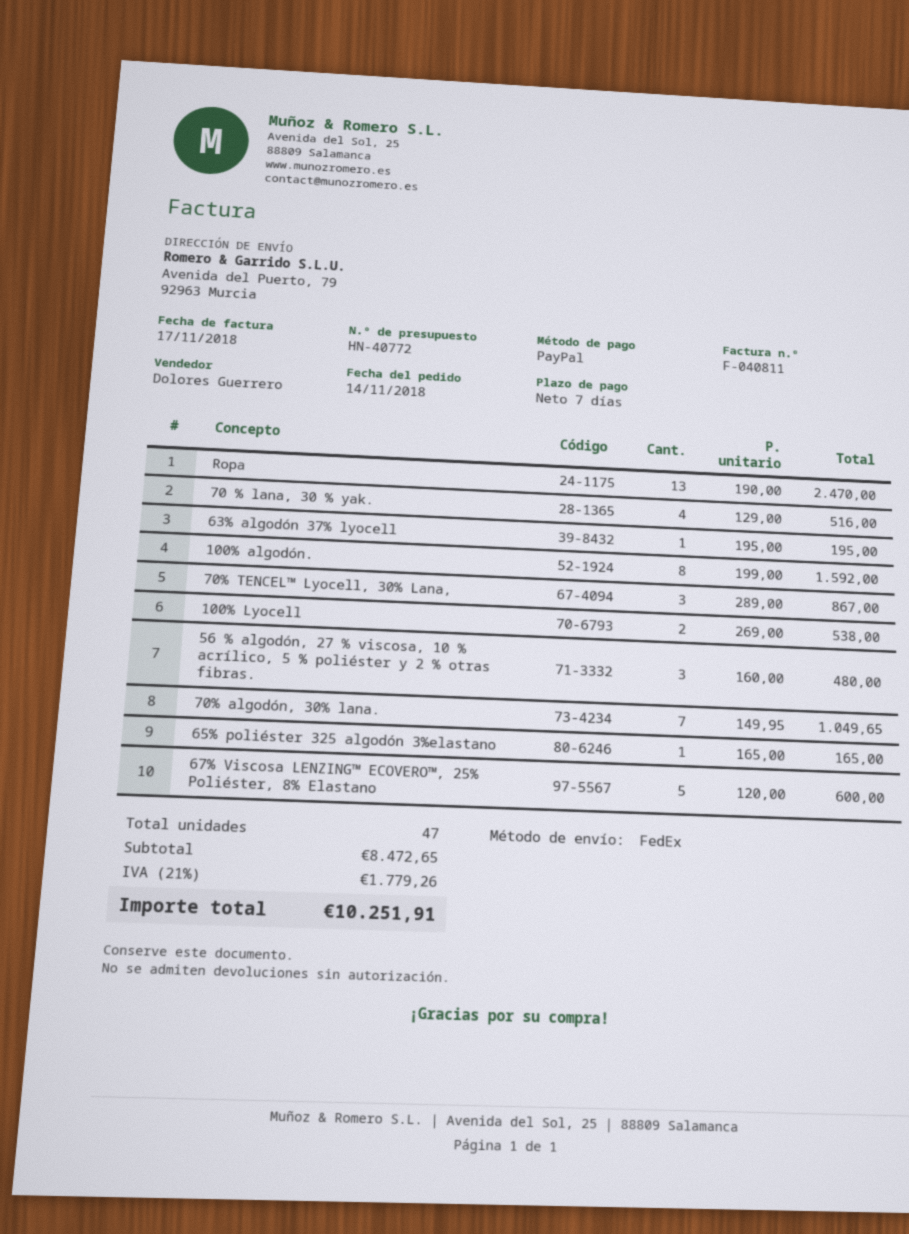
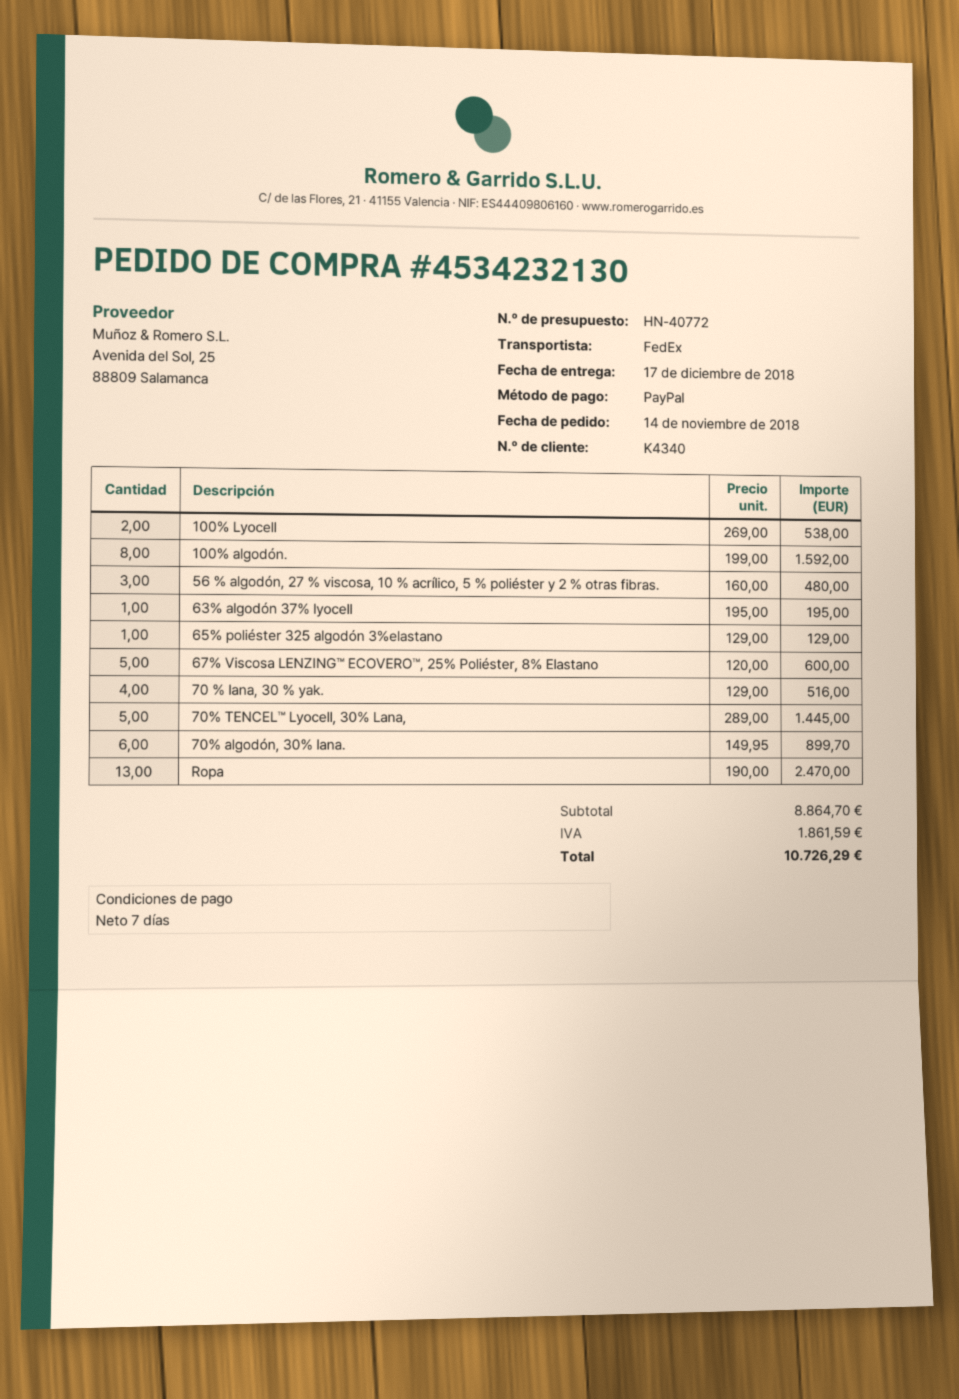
70% TENCEL™ Lyocell, 30% Lana,: 3 x 289.00 = 867.00 -> 5 x 289.00 = 1445.00
70% algodón, 30% lana.: 7 x 149.95 = 1049.65 -> 6 x 149.95 = 899.70
65% poliéster 325 algodón 3%elastano: 1 x 165.00 = 165.00 -> 1 x 129.00 = 129.00
subtotal: 8472.65 -> 8864.70
tax: 1779.26 -> 1861.59
total: 10251.91 -> 10726.29

